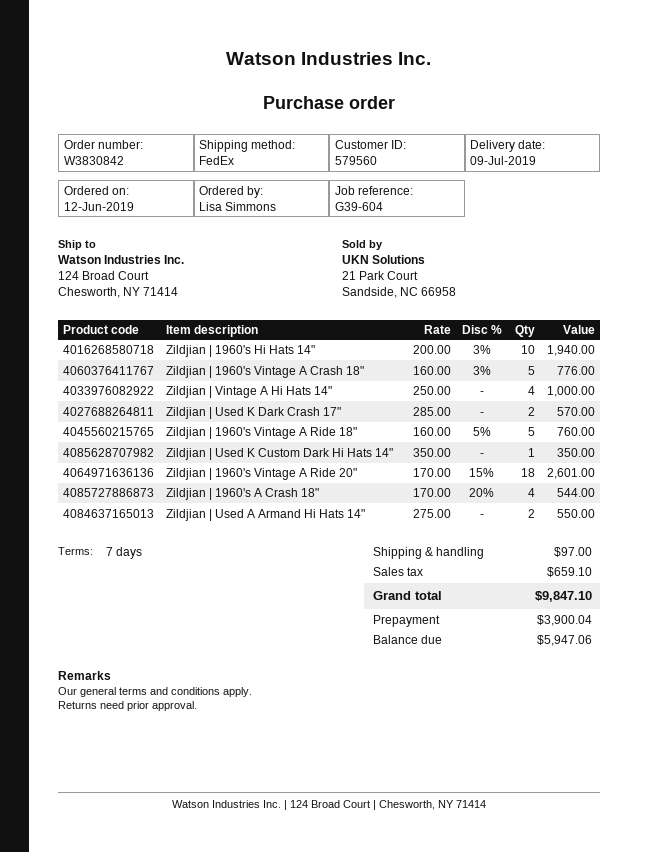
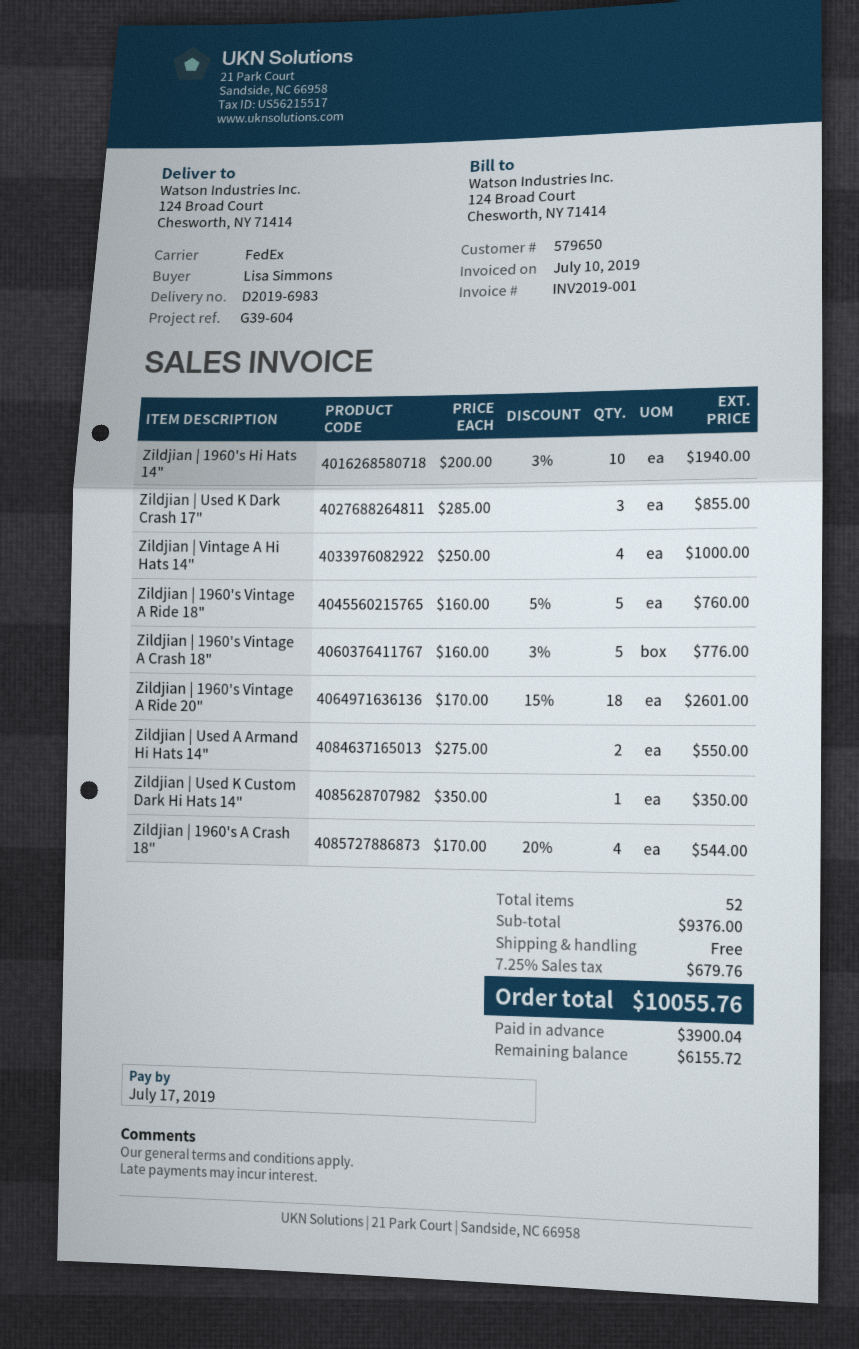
customer number: 579560 -> 579650
Zildjian | Used K Dark Crash 17": 2 x 285.00 = 570.00 -> 3 x 285.00 = 855.00
shipping: 97.00 -> 0.00
tax: 659.10 -> 679.76
total: 9847.10 -> 10055.76
balance: 5947.06 -> 6155.72

